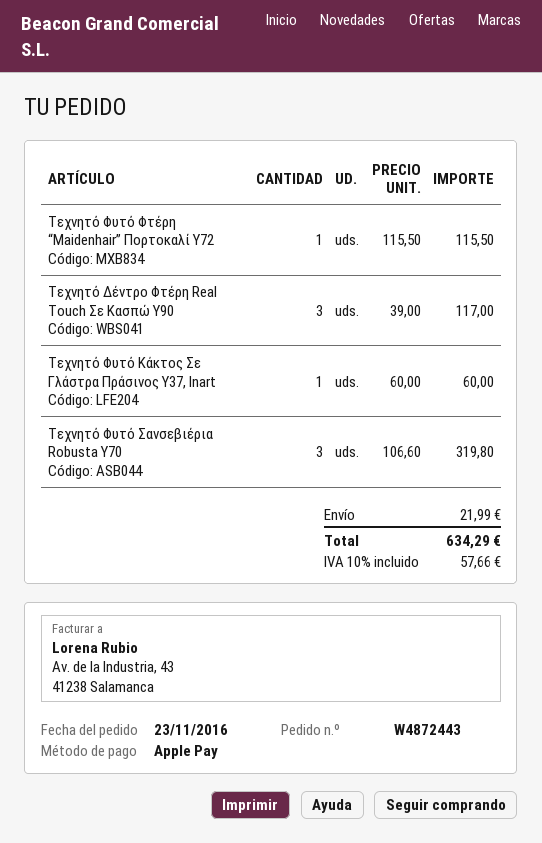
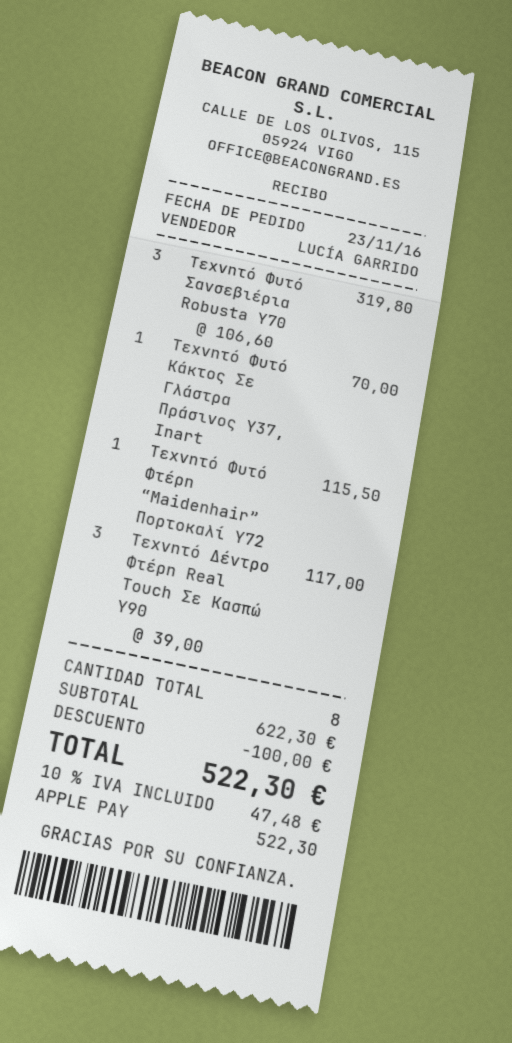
Τεχνητό Φυτό Κάκτος Σε Γλάστρα Πράσινος Υ37, Inart: 1 x 60.00 = 60.00 -> 1 x 70.00 = 70.00
discount: none -> 100.00
shipping: 21.99 -> none
tax: 10% = 57.66 -> 10% = 47.48
total: 634.29 -> 522.30

